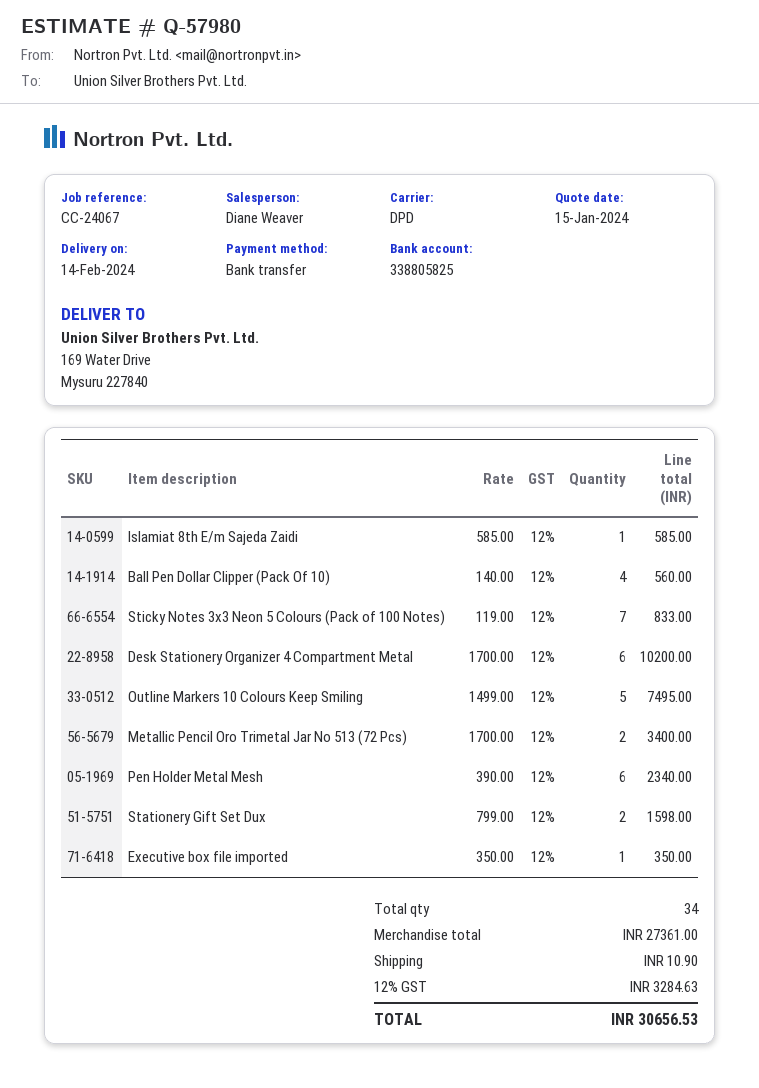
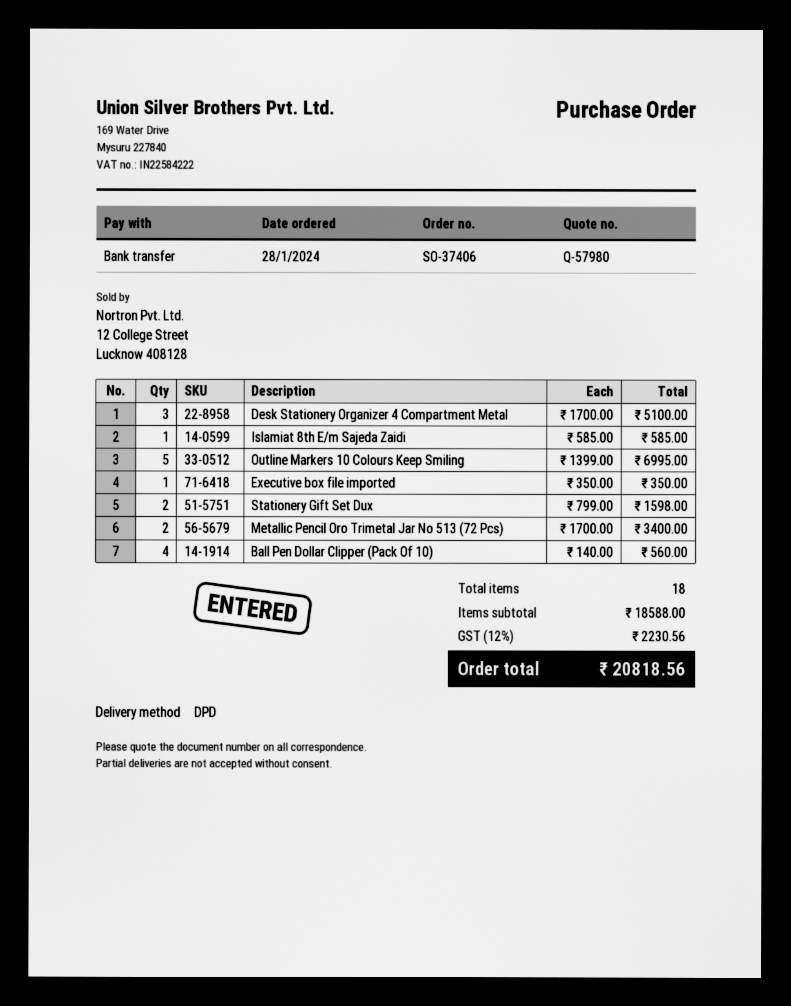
Sticky Notes 3x3 Neon 5 Colours (Pack of 100 Notes): 7 x 119.00 = 833.00 -> none
Desk Stationery Organizer 4 Compartment Metal: 6 x 1700.00 = 10200.00 -> 3 x 1700.00 = 5100.00
Outline Markers 10 Colours Keep Smiling: 5 x 1499.00 = 7495.00 -> 5 x 1399.00 = 6995.00
Pen Holder Metal Mesh: 6 x 390.00 = 2340.00 -> none
total quantity: 34 -> 18
subtotal: 27361.00 -> 18588.00
shipping: 10.90 -> none
tax: 12% = 3284.63 -> 12% = 2230.56
total: 30656.53 -> 20818.56

